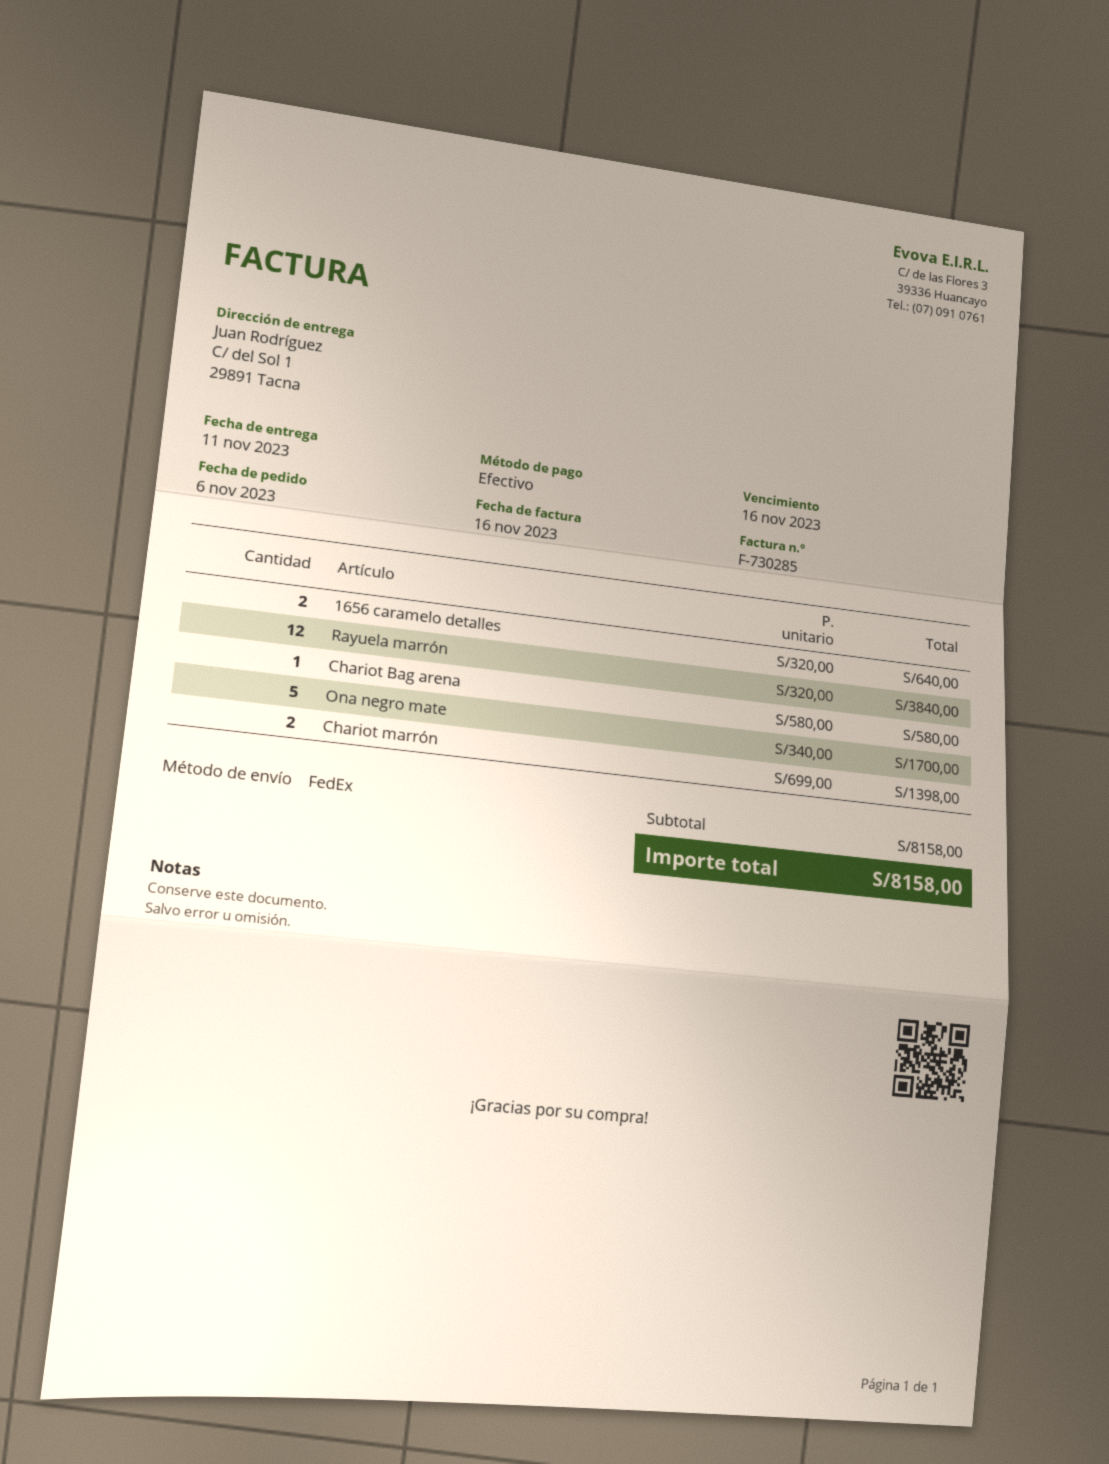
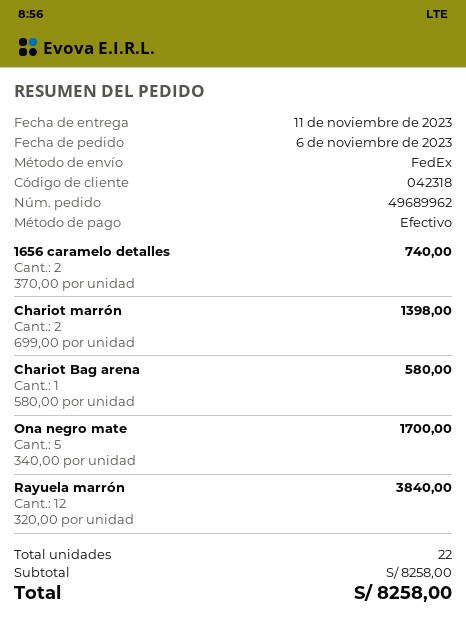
1656 caramelo detalles: 2 x 320.00 = 640.00 -> 2 x 370.00 = 740.00
subtotal: 8158.00 -> 8258.00
total: 8158.00 -> 8258.00

